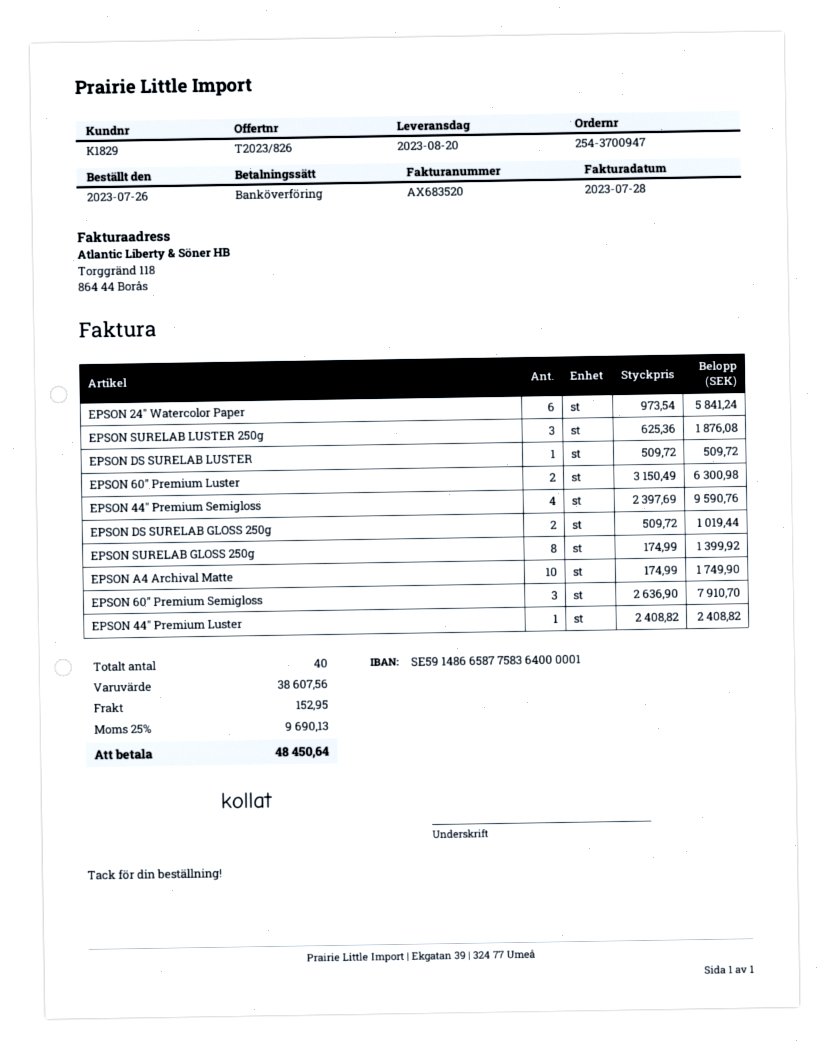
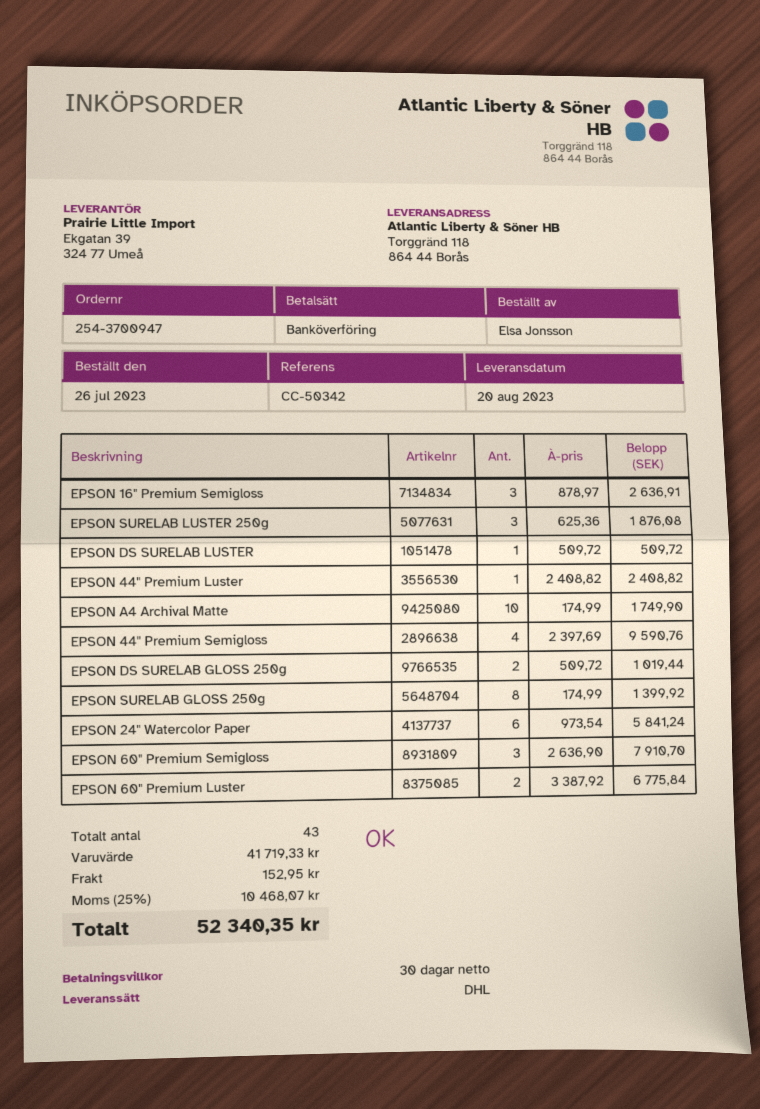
EPSON 60" Premium Luster: 2 x 3150.49 = 6300.98 -> 2 x 3387.92 = 6775.84
EPSON 16" Premium Semigloss: none -> 3 x 878.97 = 2636.91
total quantity: 40 -> 43
subtotal: 38607.56 -> 41719.33
tax: 25% = 9690.13 -> 25% = 10468.07
total: 48450.64 -> 52340.35

